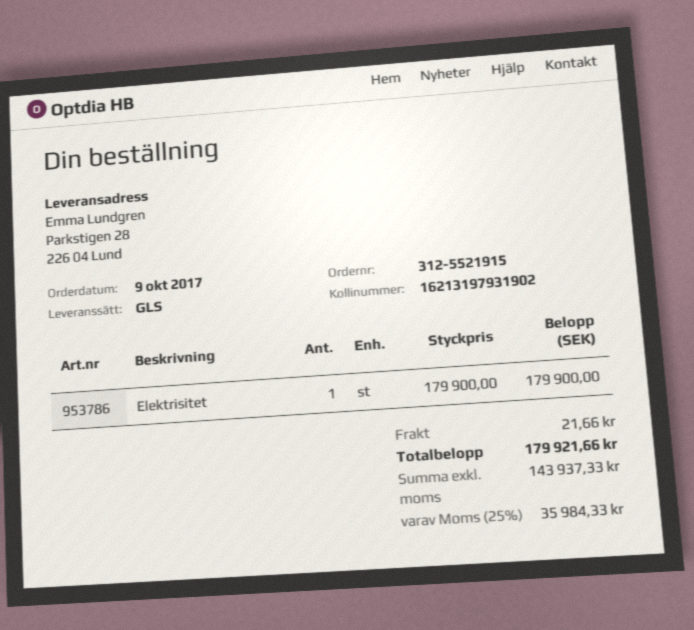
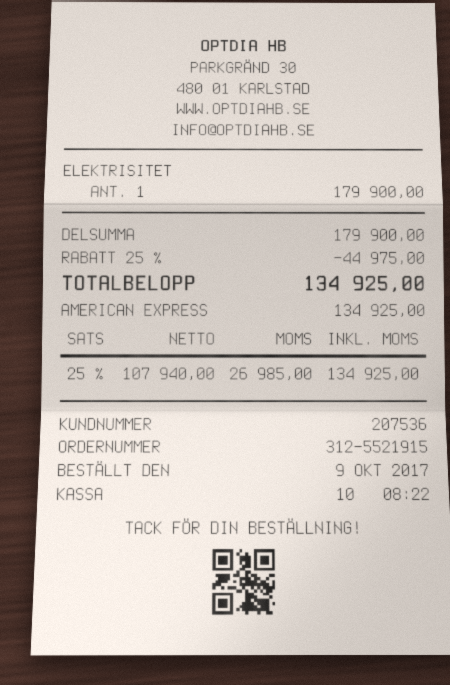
discount: none -> 25% = 44975.00
shipping: 21.66 -> none
net: 143937.33 -> 107940.00
tax: 25% = 35984.33 -> 25% = 26985.00
total: 179921.66 -> 134925.00

